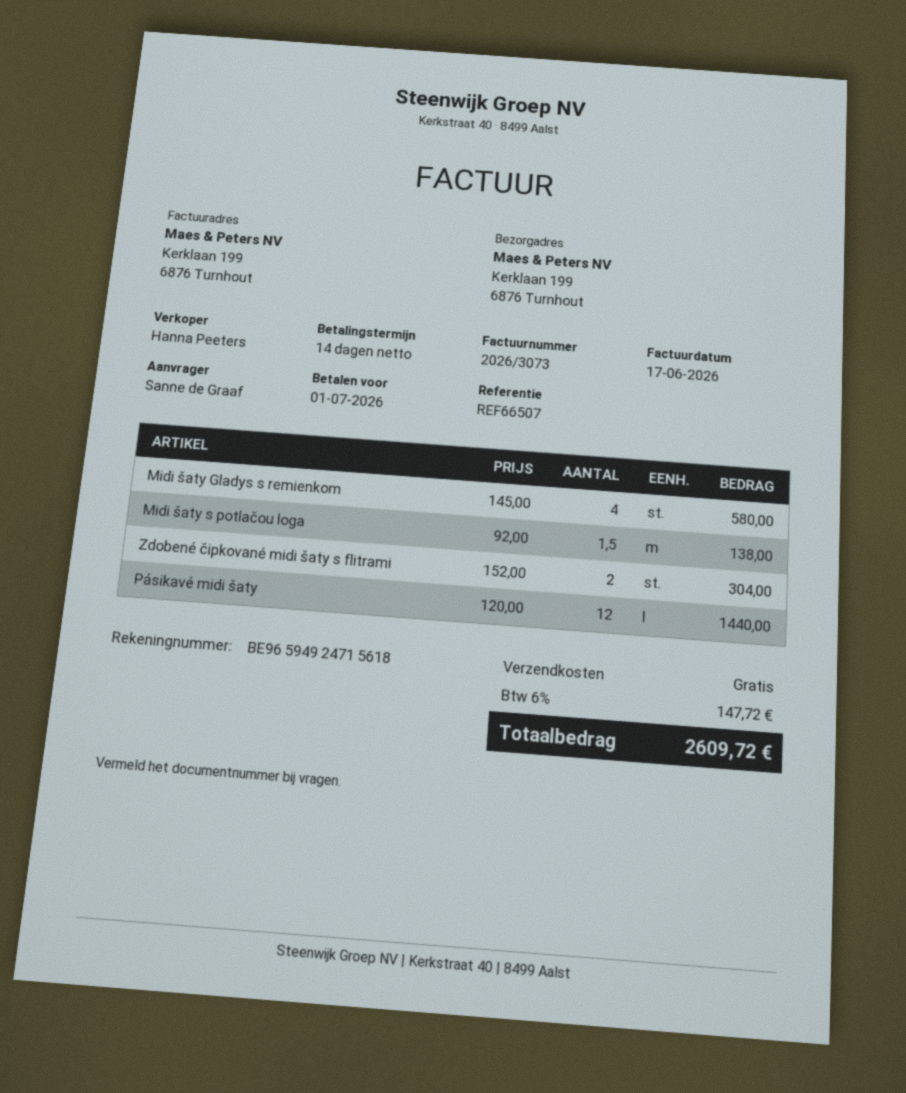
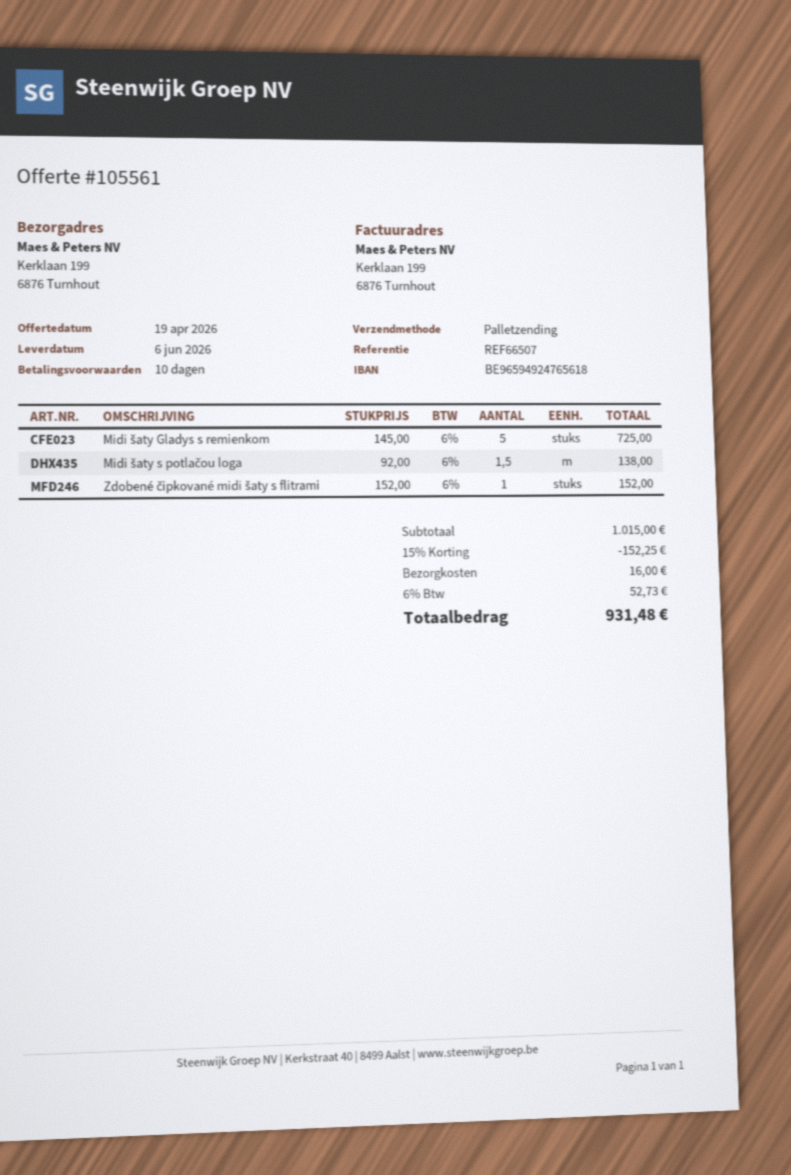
payment terms: 14 days -> 10 days
bank account: BE96594924715618 -> BE96594924765618
Midi šaty Gladys s remienkom: 4 x 145.00 = 580.00 -> 5 x 145.00 = 725.00
Zdobené čipkované midi šaty s flitrami: 2 x 152.00 = 304.00 -> 1 x 152.00 = 152.00
Pásikavé midi šaty: 12 x 120.00 = 1440.00 -> none
discount: none -> 15% = 152.25
shipping: 0.00 -> 16.00
tax: 6% = 147.72 -> 6% = 52.73
total: 2609.72 -> 931.48

